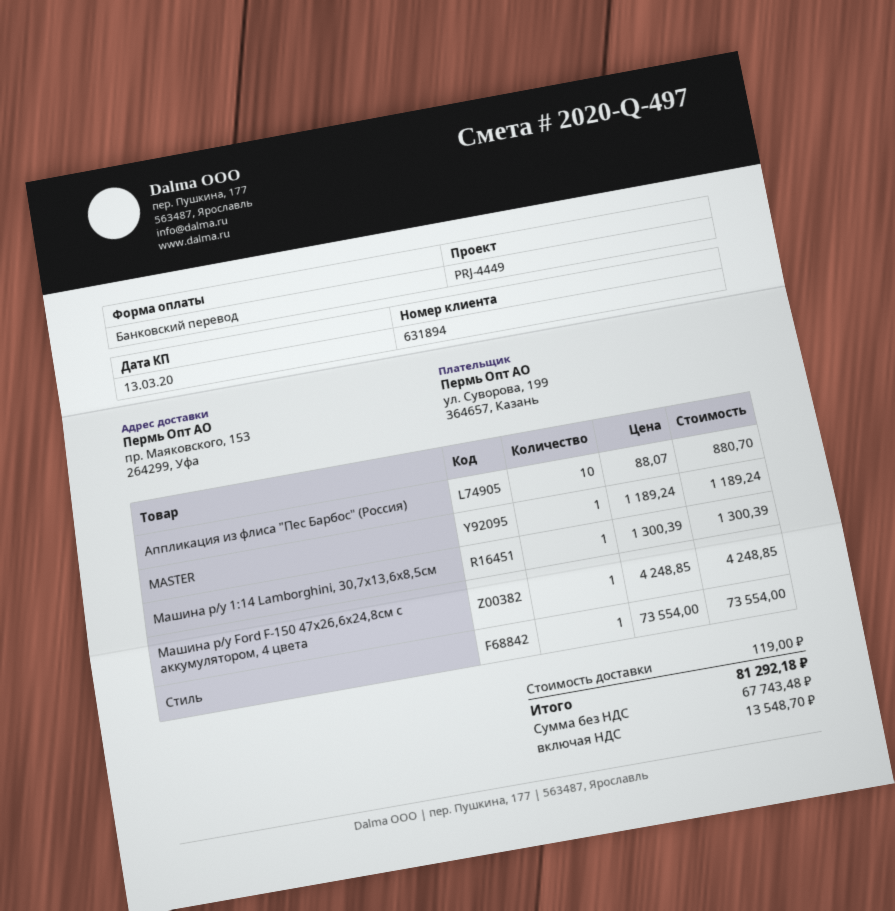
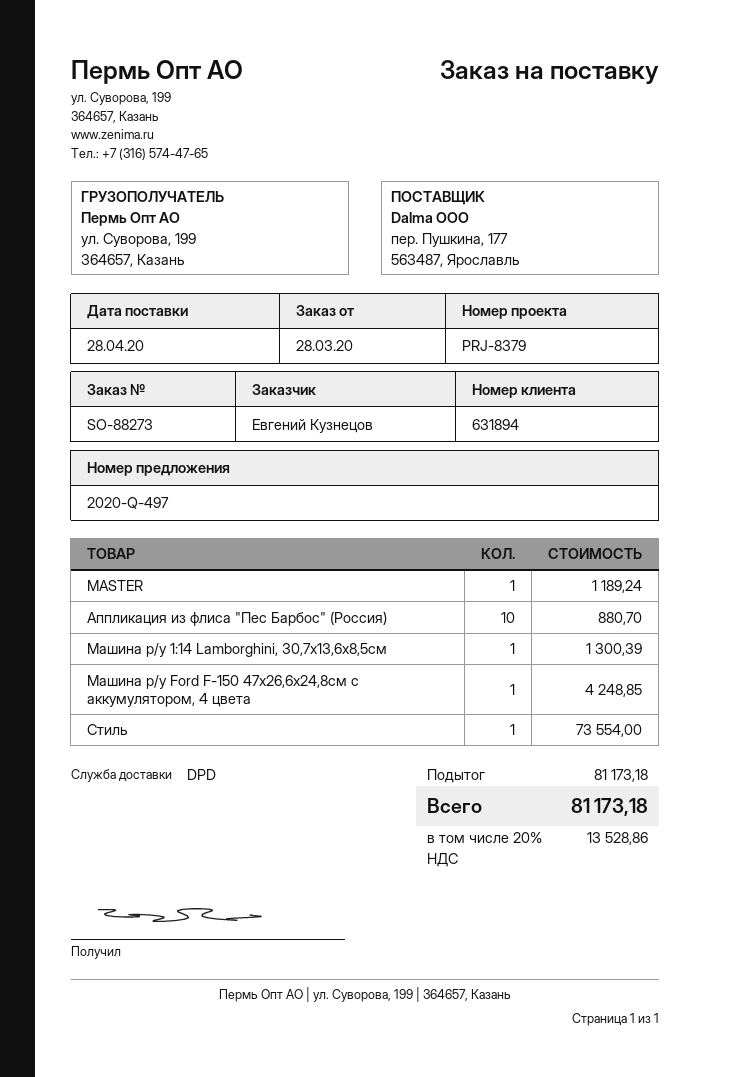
reference: PRJ-4449 -> PRJ-8379
ship to: пр. Маяковского, 153, 264299, Уфа -> ул. Суворова, 199, 364657, Казань
shipping: 119.00 -> none
tax: 13548.70 -> 13528.86
total: 81292.18 -> 81173.18

